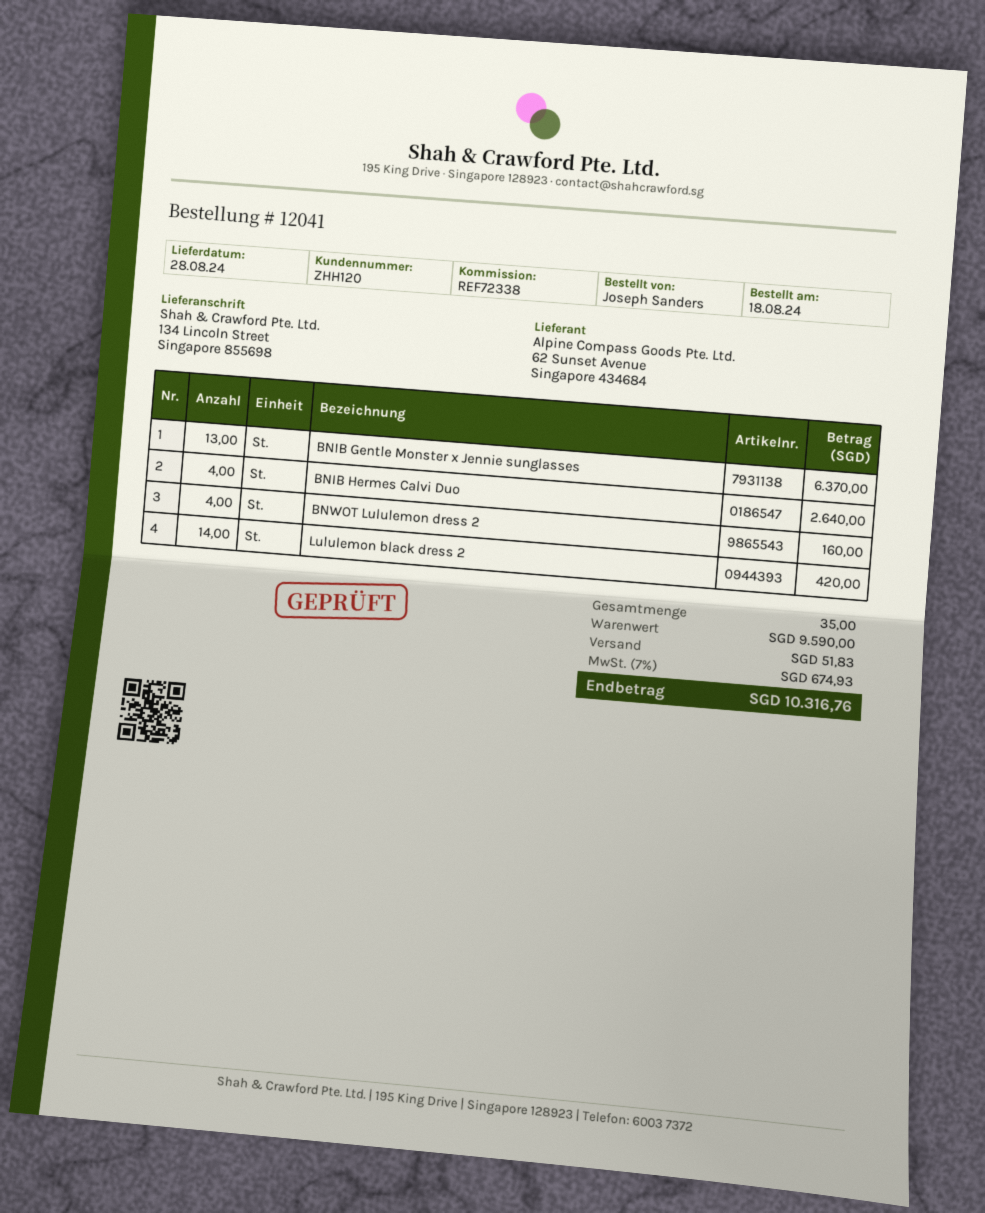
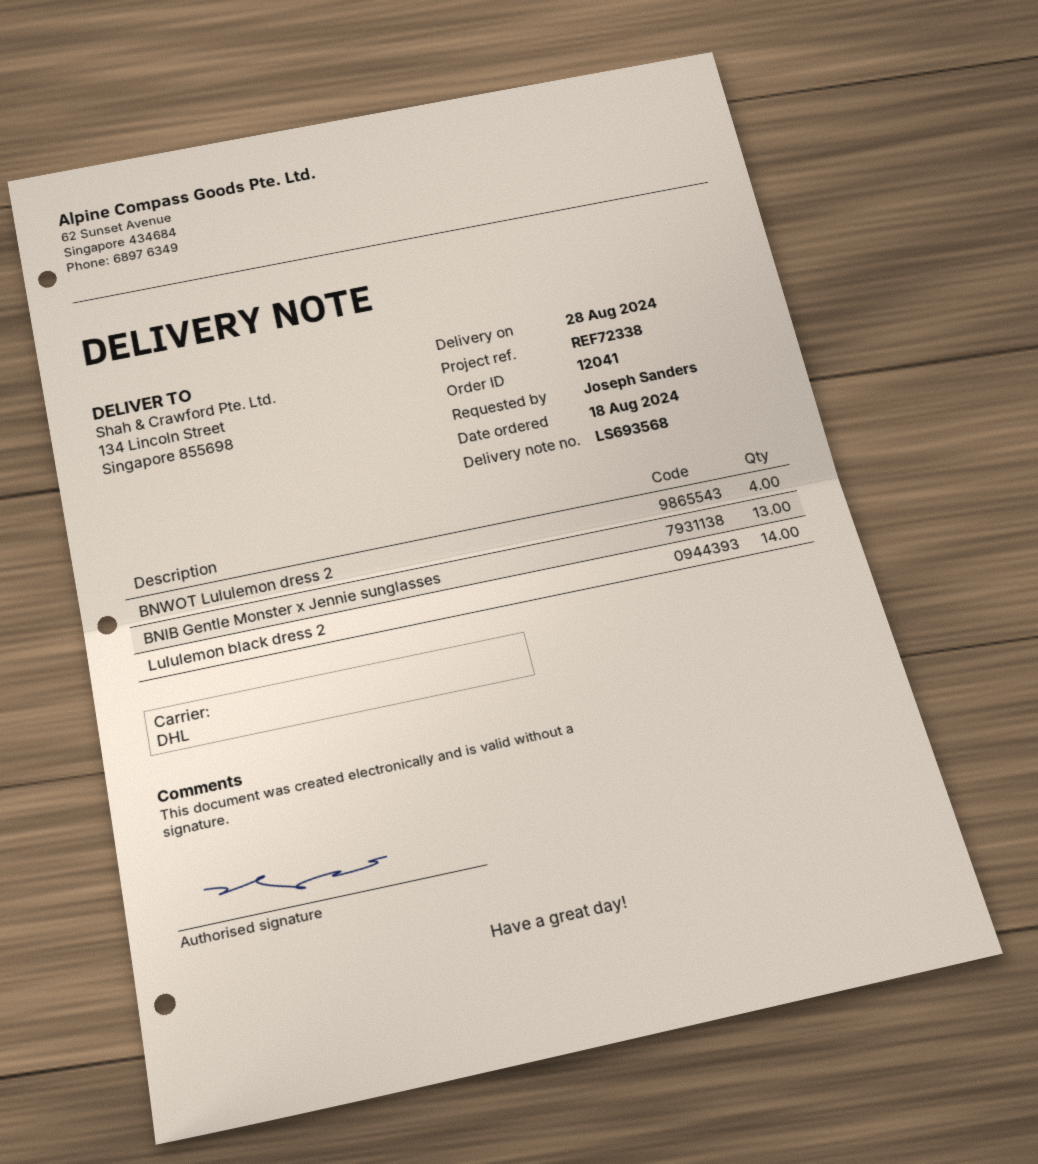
BNIB Hermes Calvi Duo: 4 -> none

